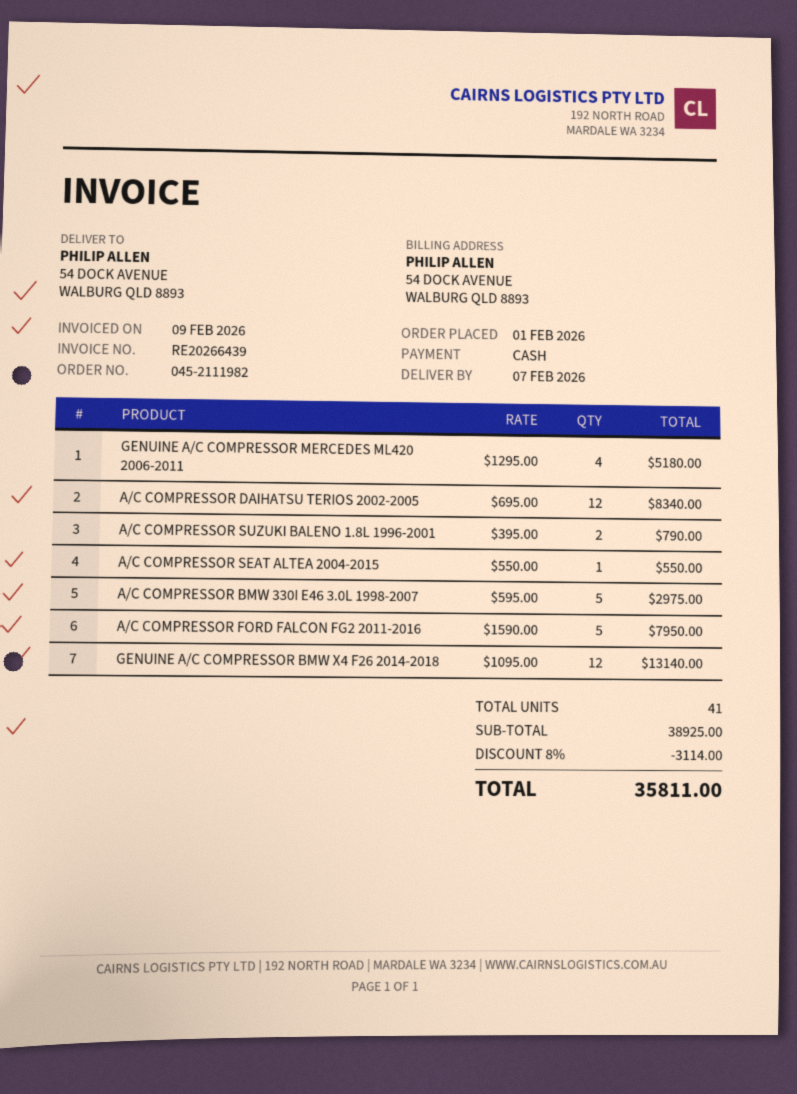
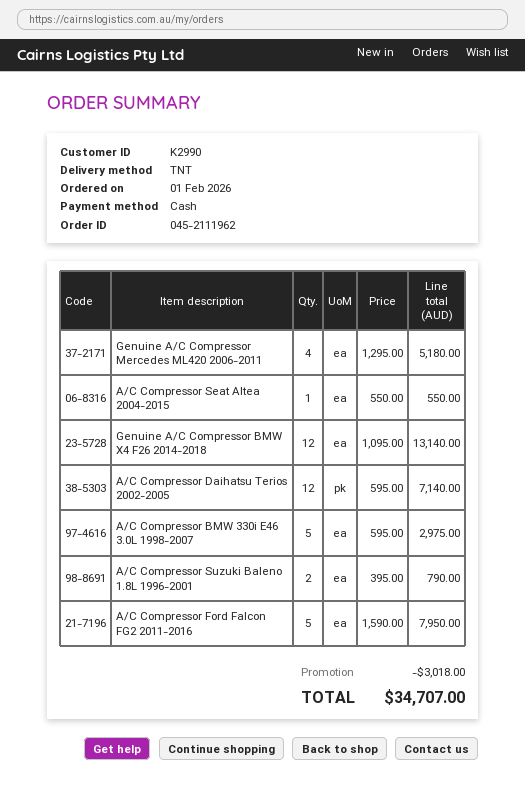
order number: 045-2111982 -> 045-2111962
A/C COMPRESSOR DAIHATSU TERIOS 2002-2005: 12 x 695.00 = 8340.00 -> 12 x 595.00 = 7140.00
discount: 3114.00 -> 3018.00
total: 35811.00 -> 34707.00

